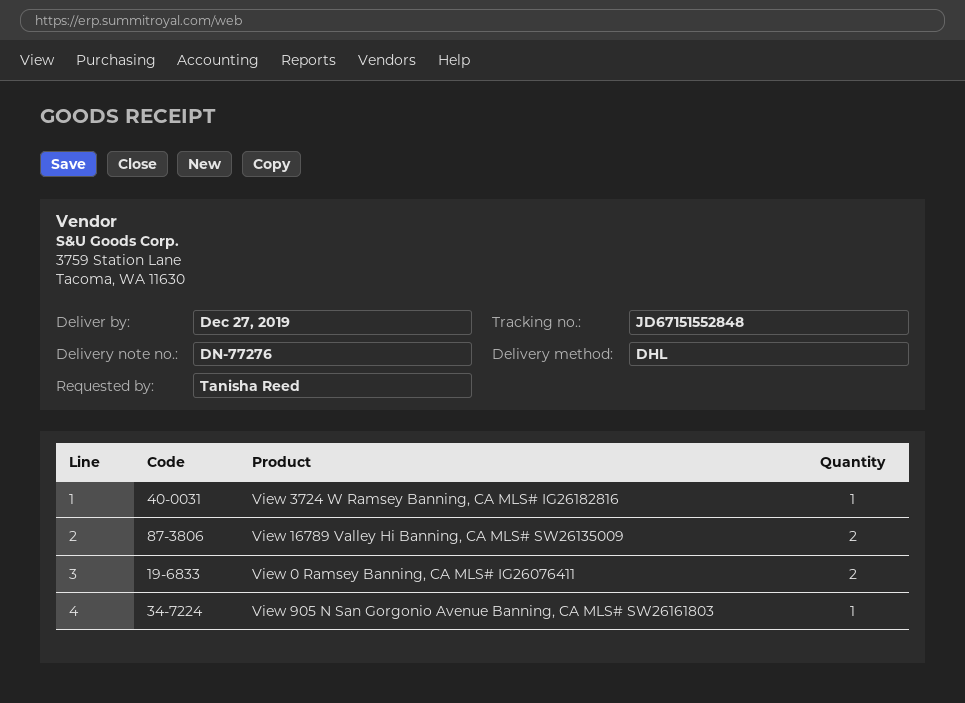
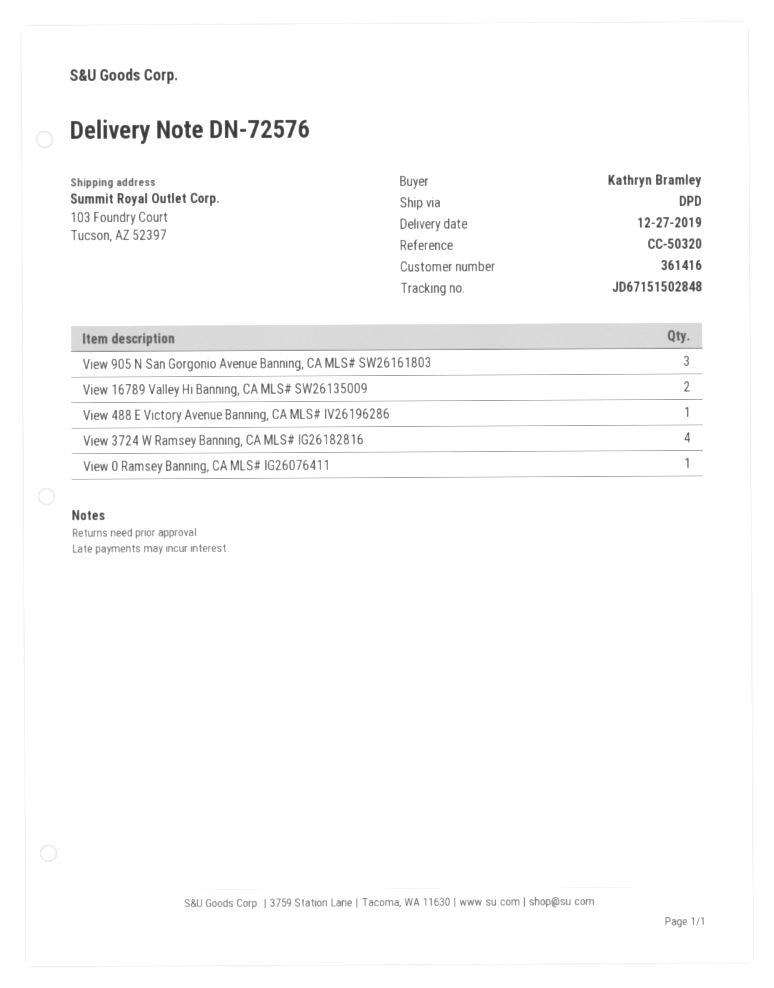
delivery note number: DN-77276 -> DN-72576
ordered by: Tanisha Reed -> Kathryn Bramley
shipping method: DHL -> DPD
tracking number: JD67151552848 -> JD67151502848
View 3724 W Ramsey Banning, CA MLS# IG26182816: 1 -> 4
View 0 Ramsey Banning, CA MLS# IG26076411: 2 -> 1
View 905 N San Gorgonio Avenue Banning, CA MLS# SW26161803: 1 -> 3
View 488 E Victory Avenue Banning, CA MLS# IV26196286: none -> 1

